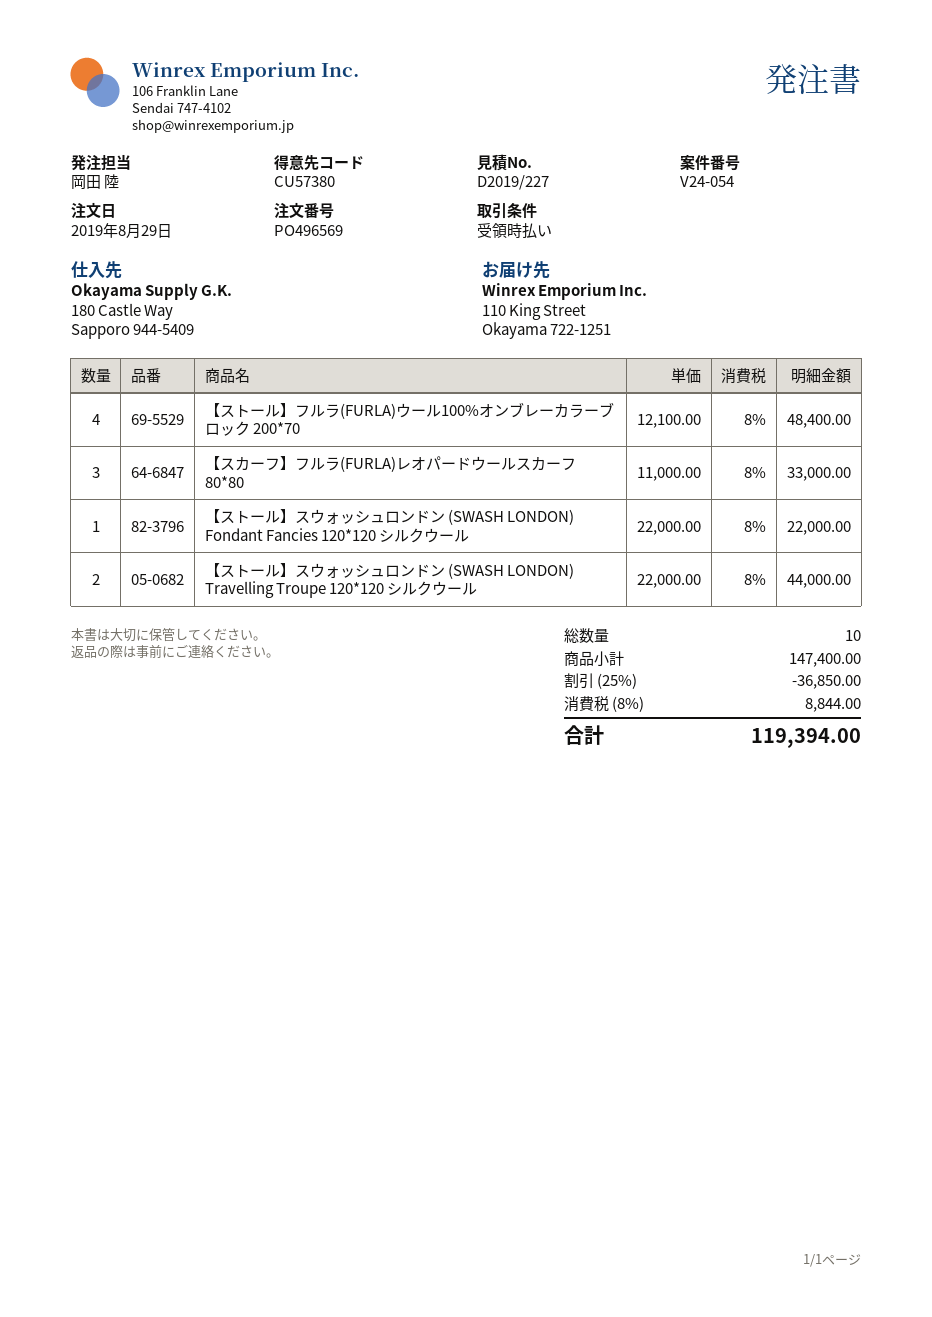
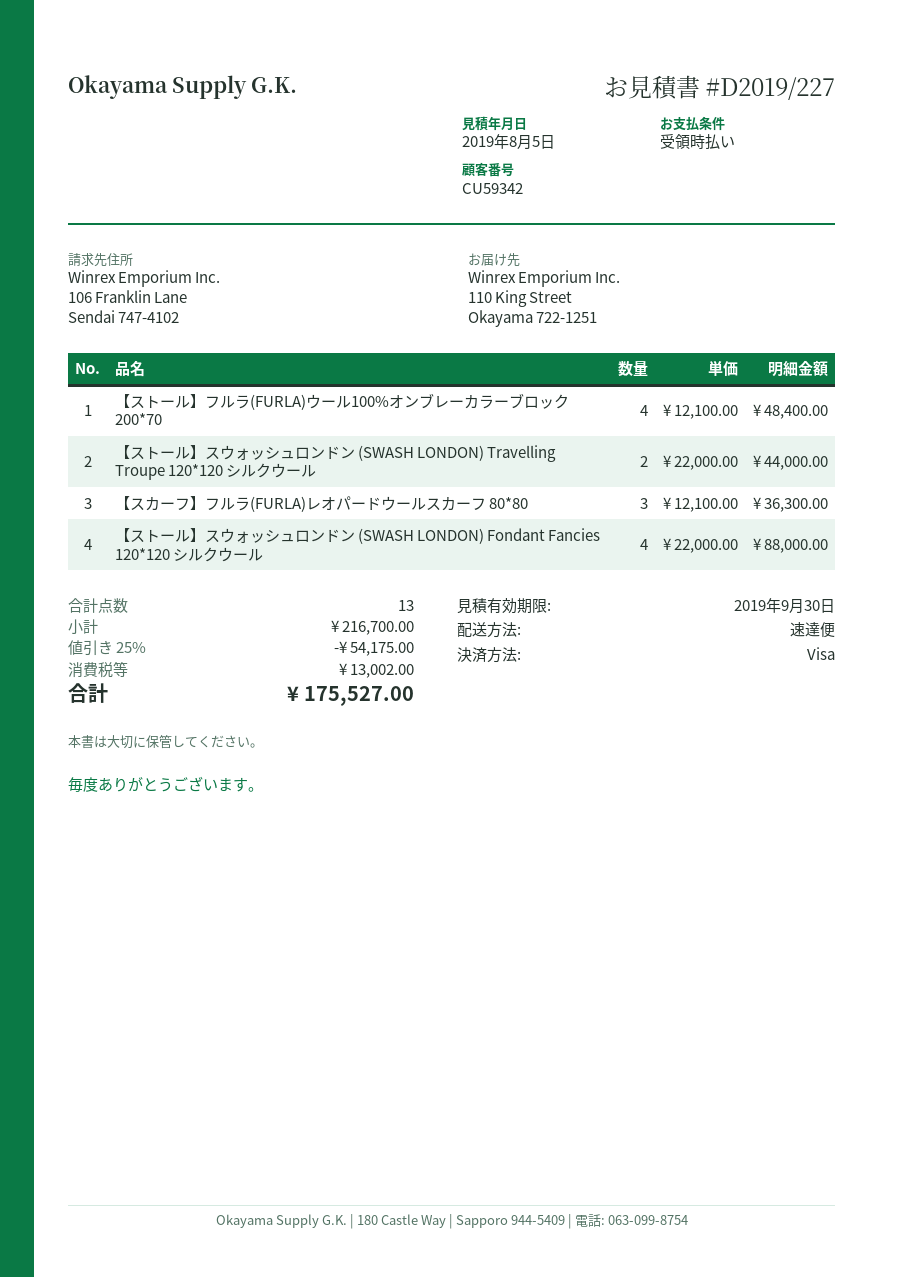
customer number: CU57380 -> CU59342
【スカーフ】フルラ(FURLA)レオパードウールスカーフ 80*80: 3 x 11000.00 = 33000.00 -> 3 x 12100.00 = 36300.00
【ストール】スウォッシュロンドン (SWASH LONDON) Fondant Fancies 120*120 シルクウール: 1 x 22000.00 = 22000.00 -> 4 x 22000.00 = 88000.00
total quantity: 10 -> 13
subtotal: 147400.00 -> 216700.00
discount: 25% = 36850.00 -> 25% = 54175.00
tax: 8844.00 -> 13002.00
total: 119394.00 -> 175527.00

